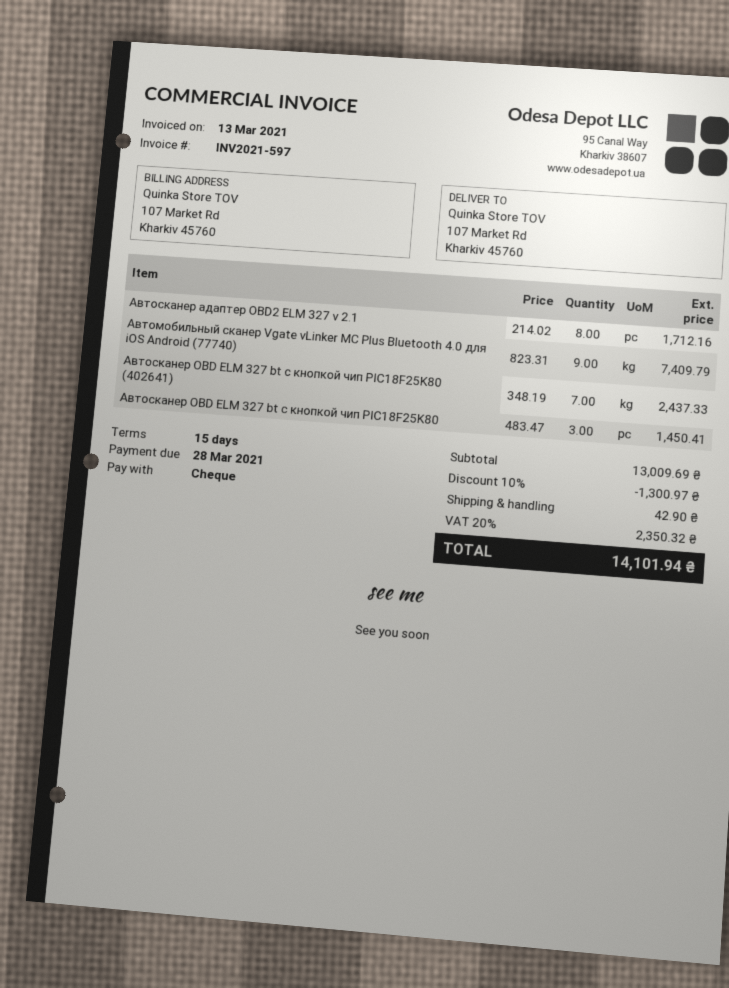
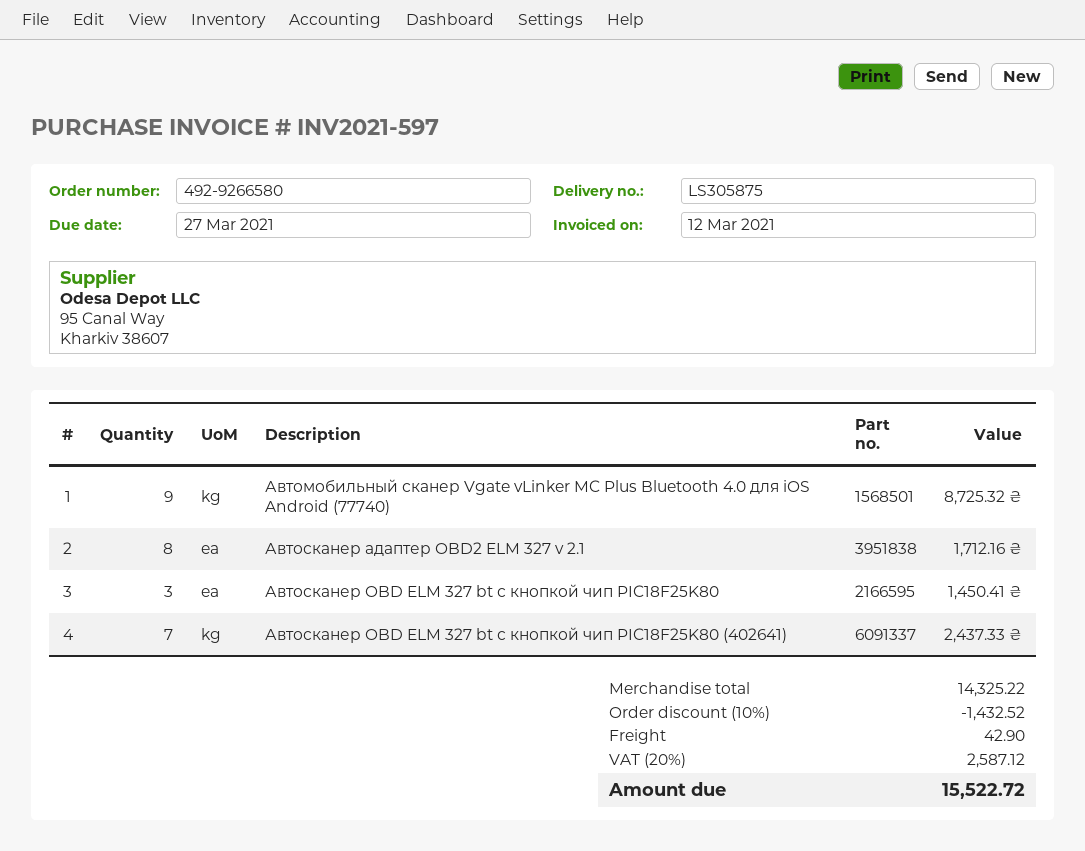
invoice date: 2021-03-13 -> 2021-03-12
due date: 2021-03-28 -> 2021-03-27
Автомобильный сканер Vgate vLinker MC Plus Bluetooth 4.0 для iOS Android (77740): 9 for 7409.79 -> 9 for 8725.32
subtotal: 13009.69 -> 14325.22
discount: 10% = 1300.97 -> 10% = 1432.52
tax: 20% = 2350.32 -> 20% = 2587.12
total: 14101.94 -> 15522.72

